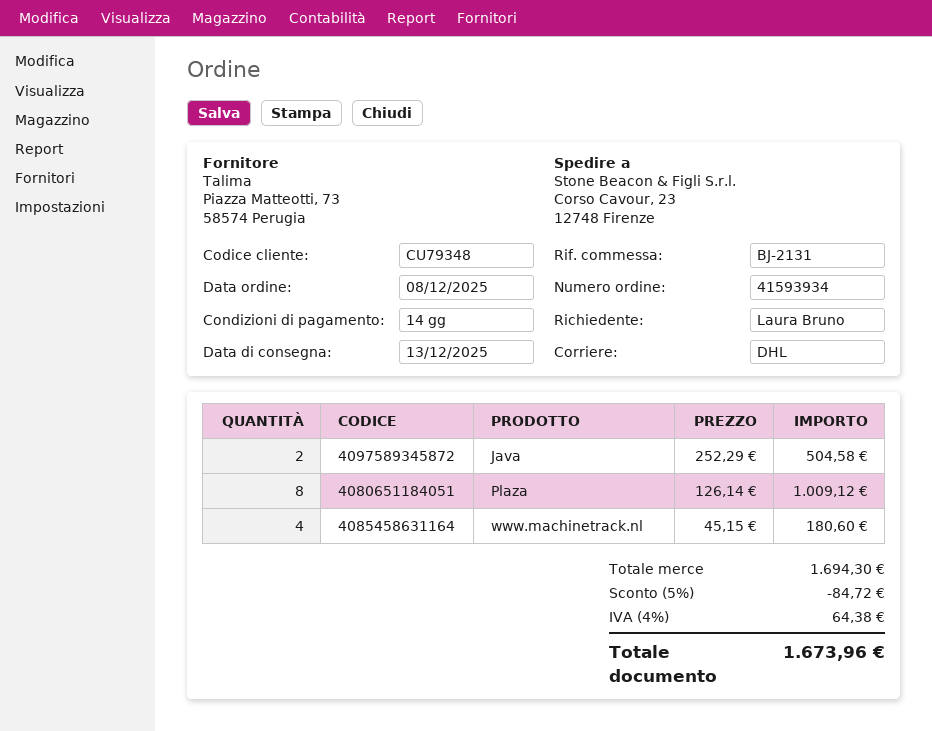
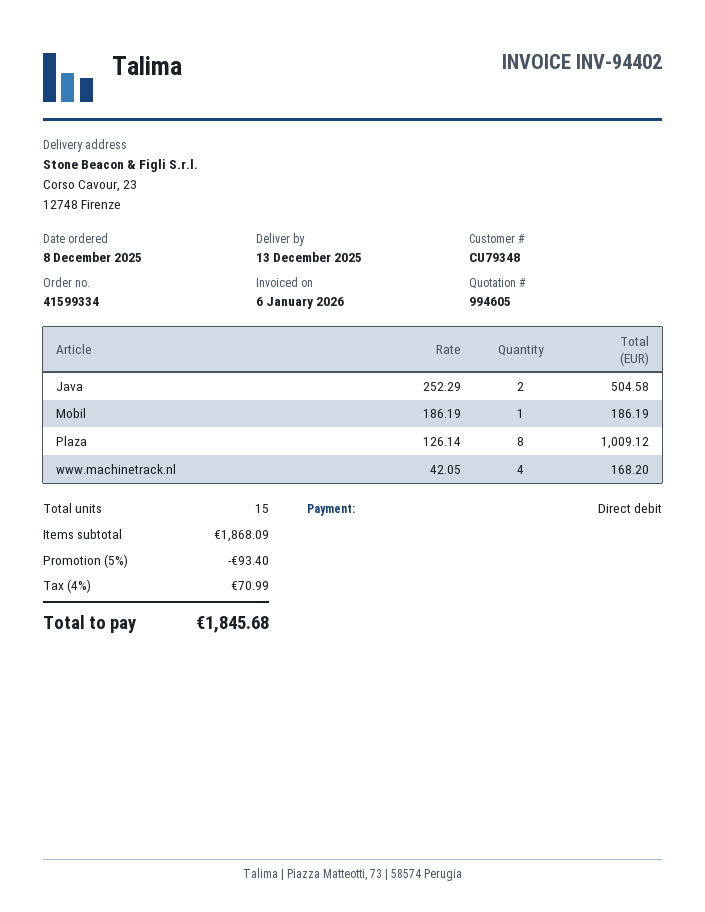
order number: 41593934 -> 41599334
www.machinetrack.nl: 4 x 45.15 = 180.60 -> 4 x 42.05 = 168.20
Mobil: none -> 1 x 186.19 = 186.19
subtotal: 1694.30 -> 1868.09
discount: 5% = 84.72 -> 5% = 93.40
tax: 4% = 64.38 -> 4% = 70.99
total: 1673.96 -> 1845.68

